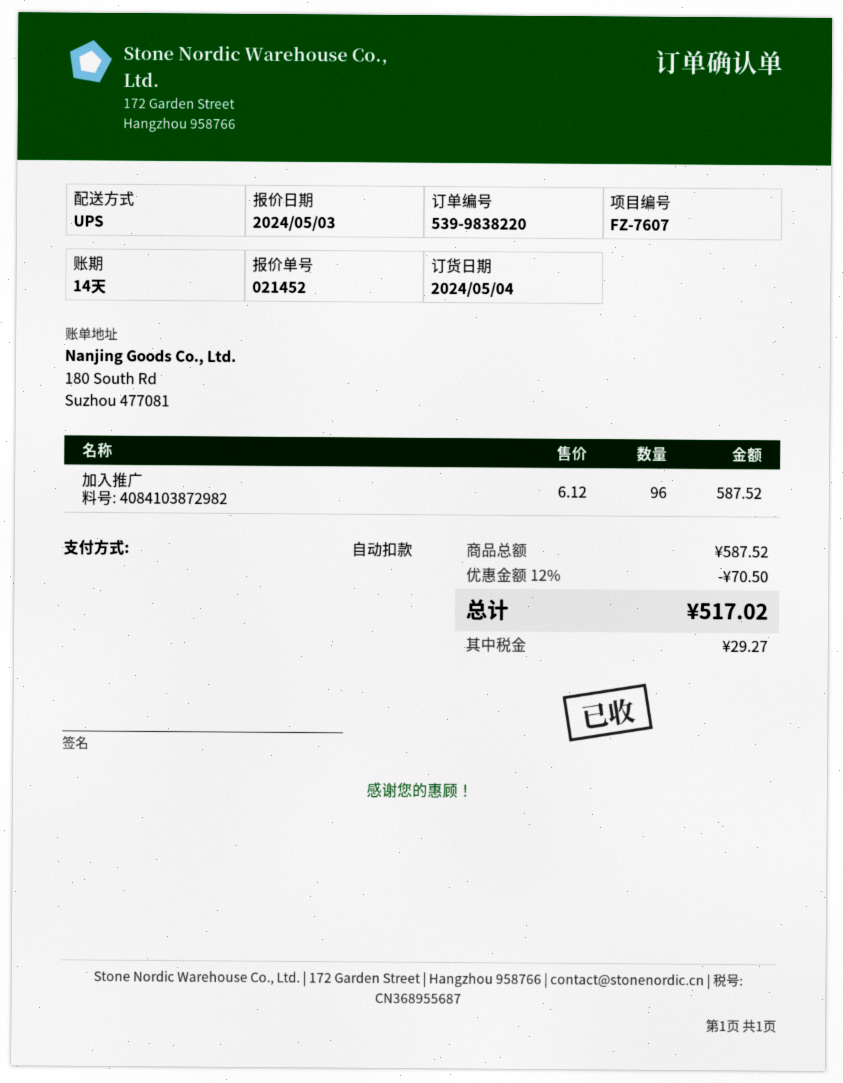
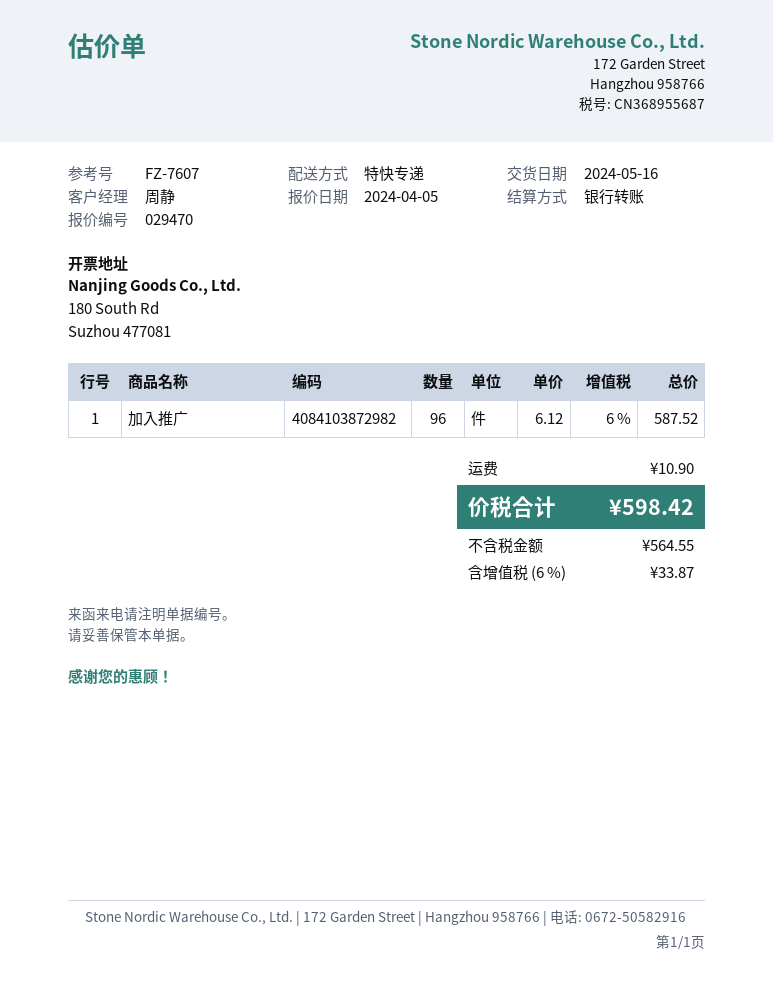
quote number: 021452 -> 029470
quote date: 2024-05-03 -> 2024-04-05
payment method: direct debit -> bank transfer
shipping method: UPS -> express
discount: 12% = 70.50 -> none
shipping: none -> 10.90
tax: 29.27 -> 33.87
total: 517.02 -> 598.42

